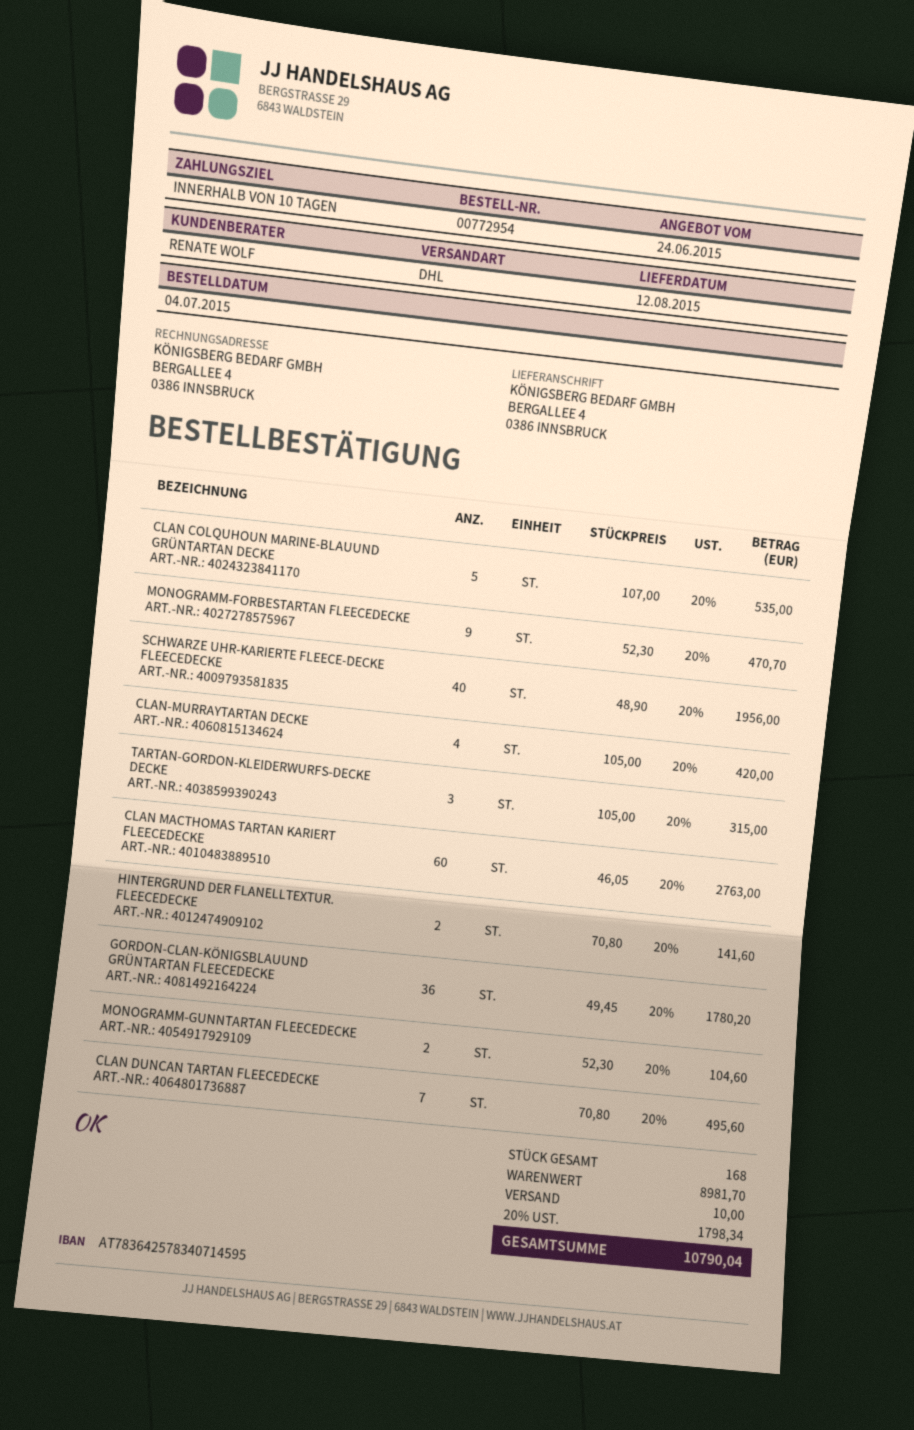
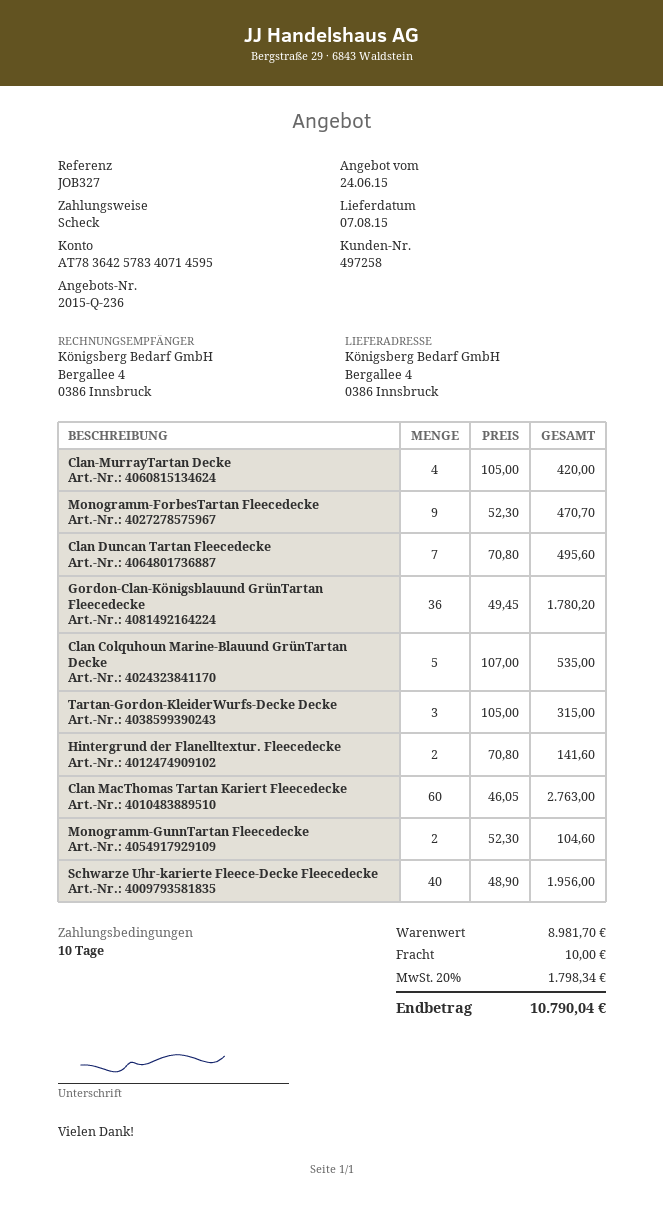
delivery date: 2015-08-12 -> 2015-08-07

